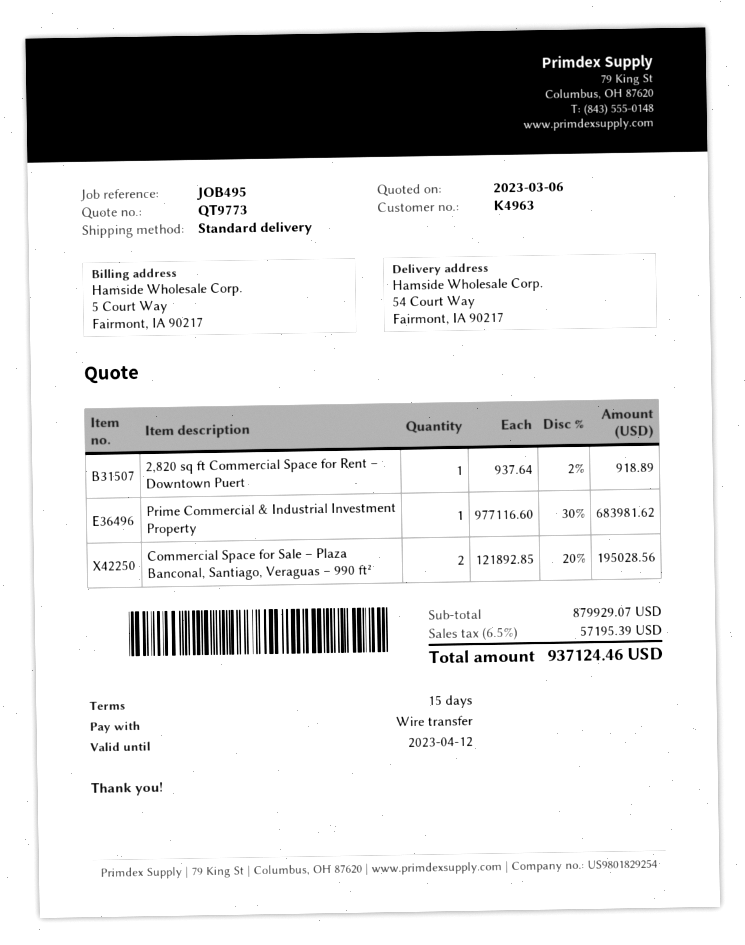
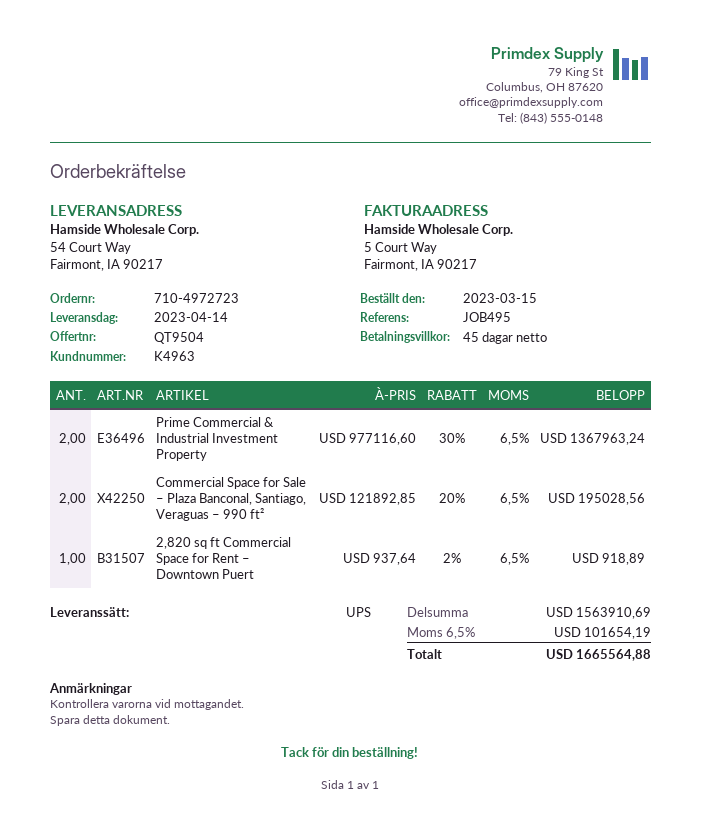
quote number: QT9773 -> QT9504
payment terms: 15 days -> 45 days
shipping method: standard -> UPS
Prime Commercial & Industrial Investment Property: 1 x 977116.60 - 30% = 683981.62 -> 2 x 977116.60 - 30% = 1367963.24
subtotal: 879929.07 -> 1563910.69
tax: 6.5% = 57195.39 -> 6.5% = 101654.19
total: 937124.46 -> 1665564.88

